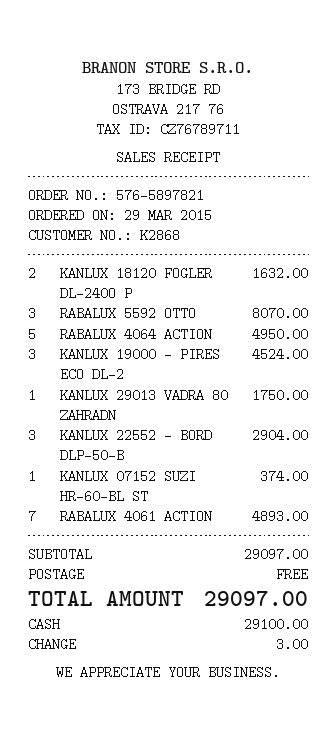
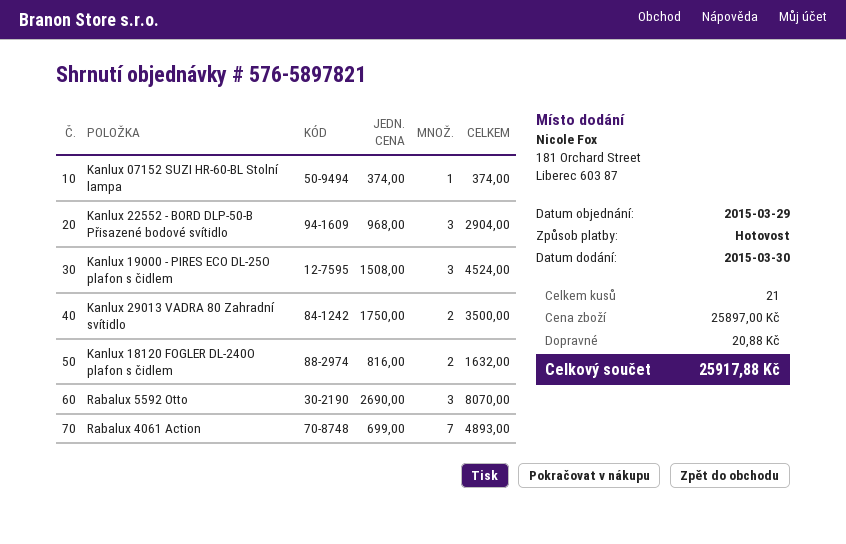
RABALUX 4064 ACTION: 5 for 4950.00 -> none
KANLUX 29013 VADRA 80 ZAHRADN: 1 for 1750.00 -> 2 for 3500.00
subtotal: 29097.00 -> 25897.00
shipping: 0.00 -> 20.88
total: 29097.00 -> 25917.88

